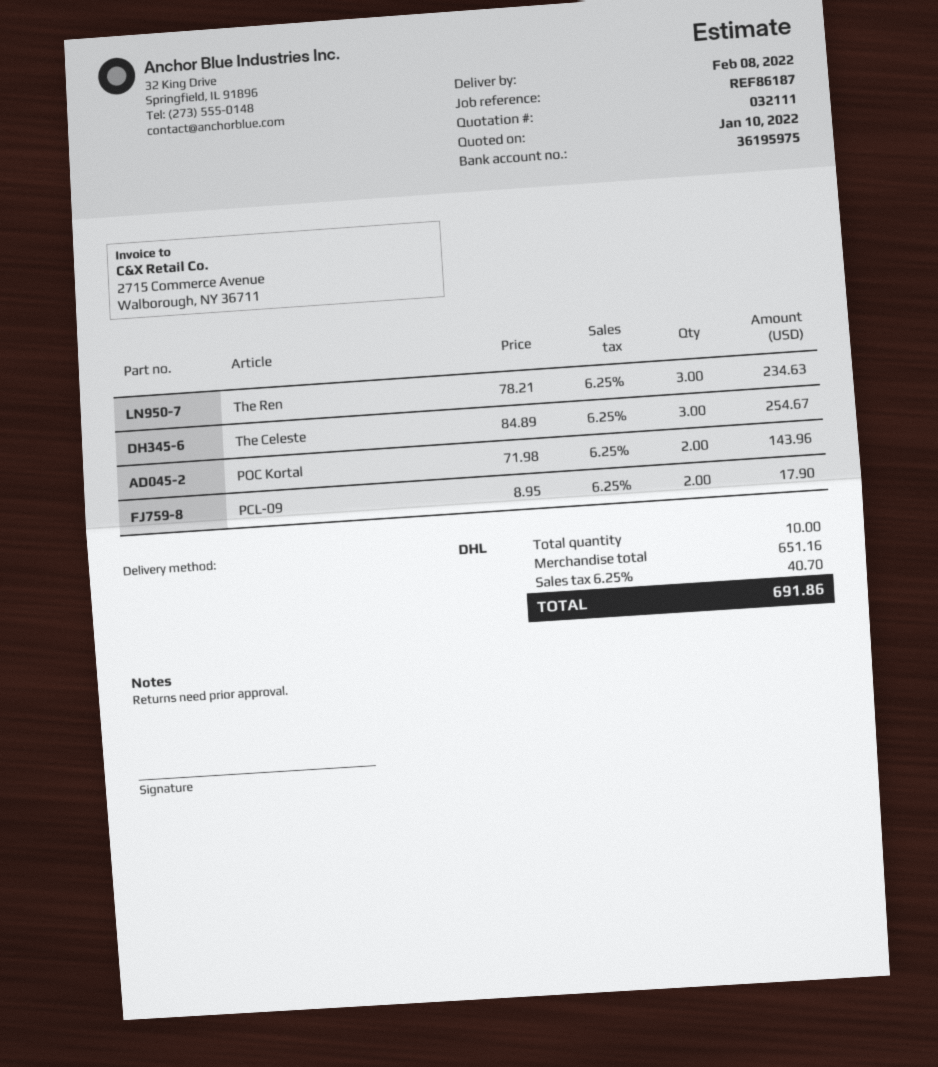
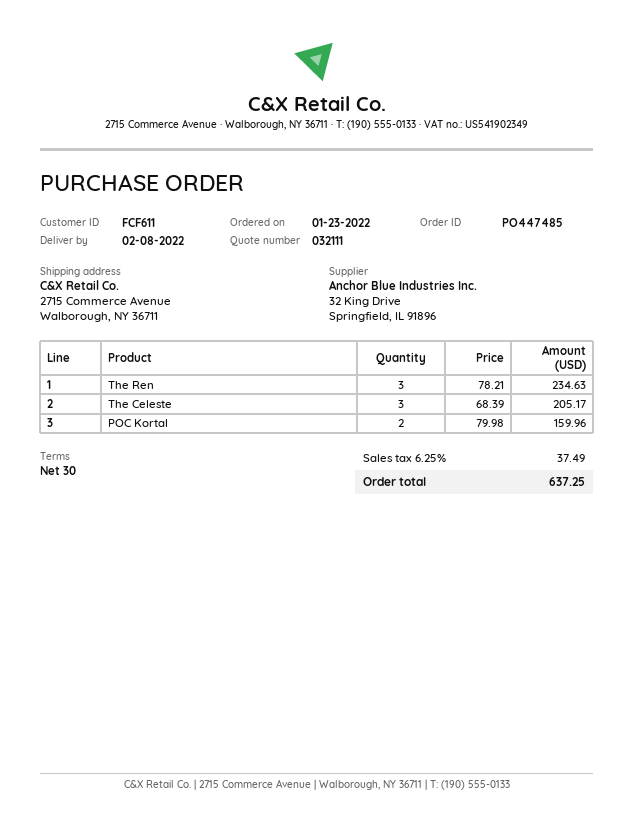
The Celeste: 3 x 84.89 = 254.67 -> 3 x 68.39 = 205.17
POC Kortal: 2 x 71.98 = 143.96 -> 2 x 79.98 = 159.96
PCL-09: 2 x 8.95 = 17.90 -> none
tax: 6.25% = 40.70 -> 6.25% = 37.49
total: 691.86 -> 637.25

